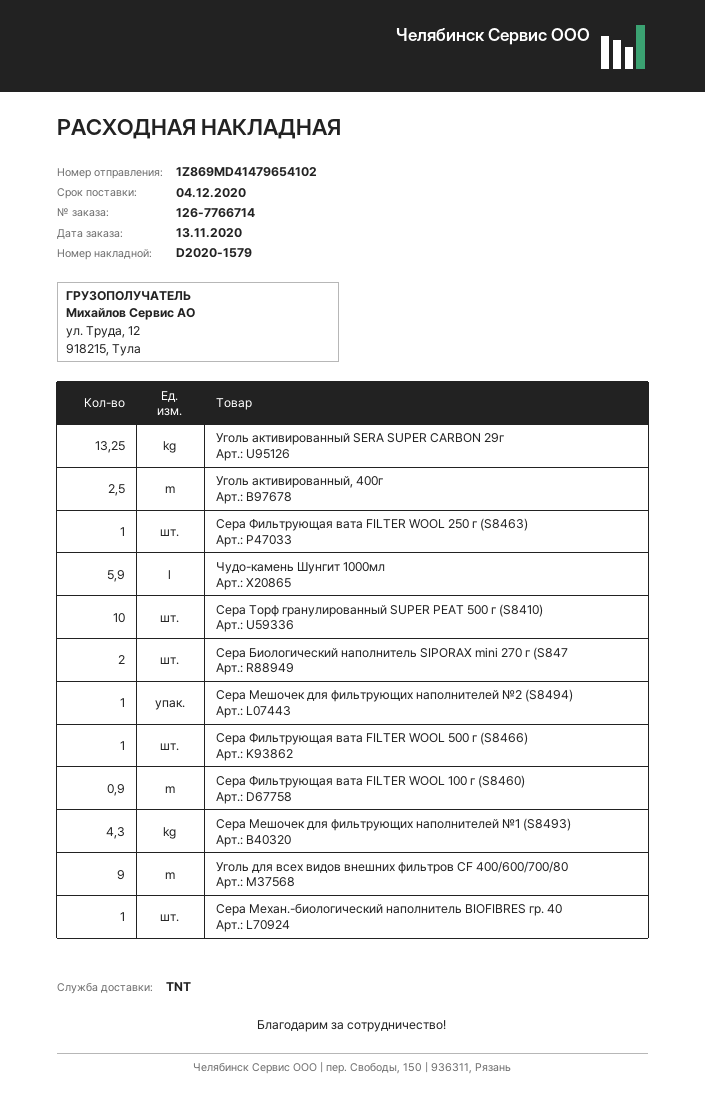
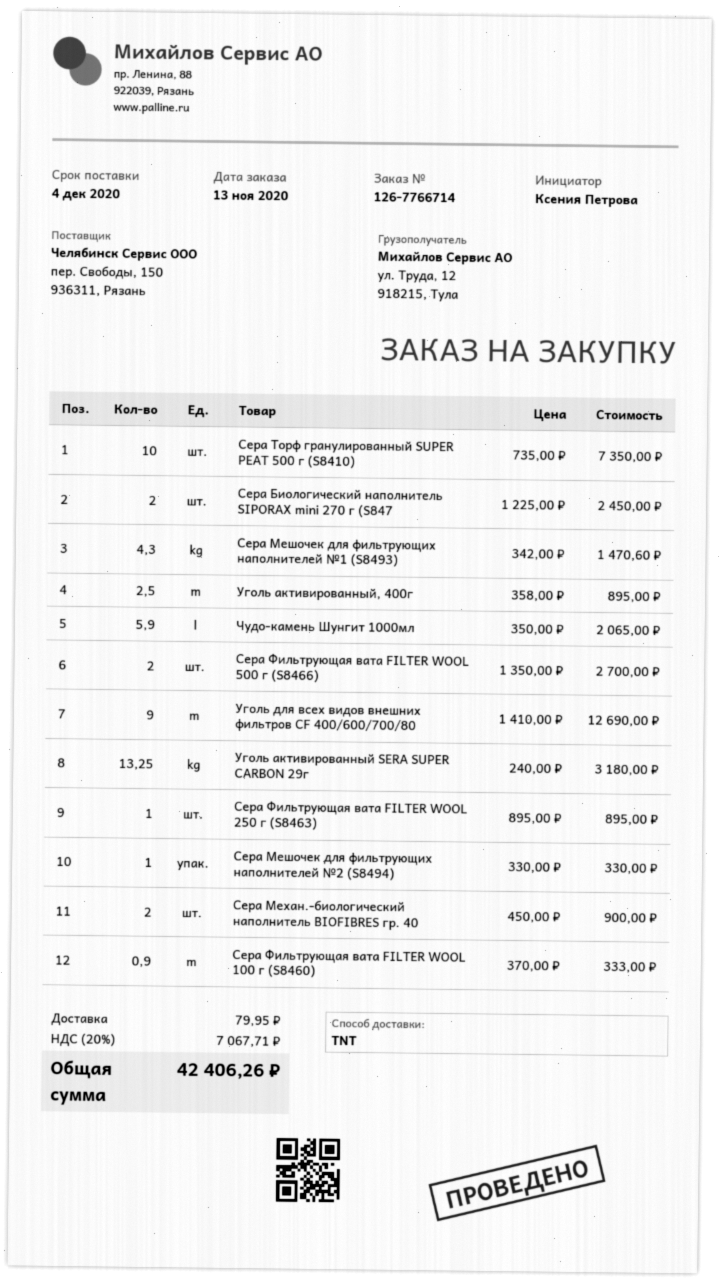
Сера Фильтрующая вата FILTER WOOL 500 г (S8466): 1 -> 2
Сера Механ.-биологический наполнитель BIOFIBRES гр. 40: 1 -> 2

